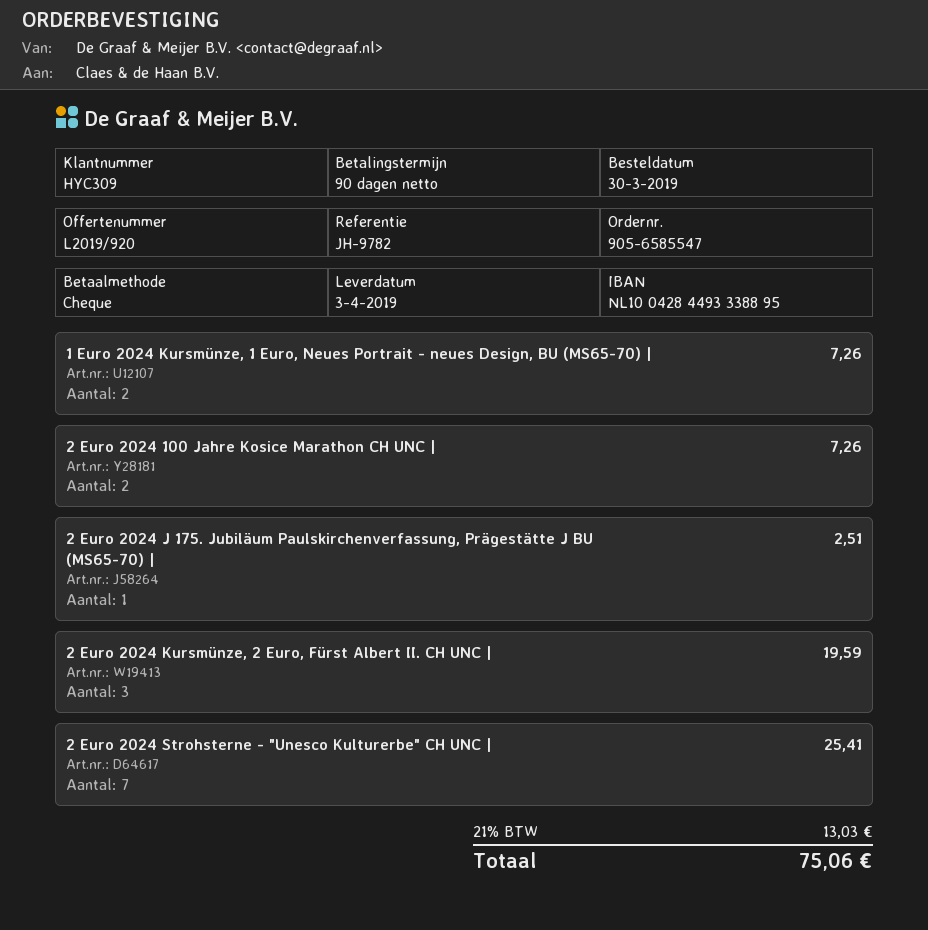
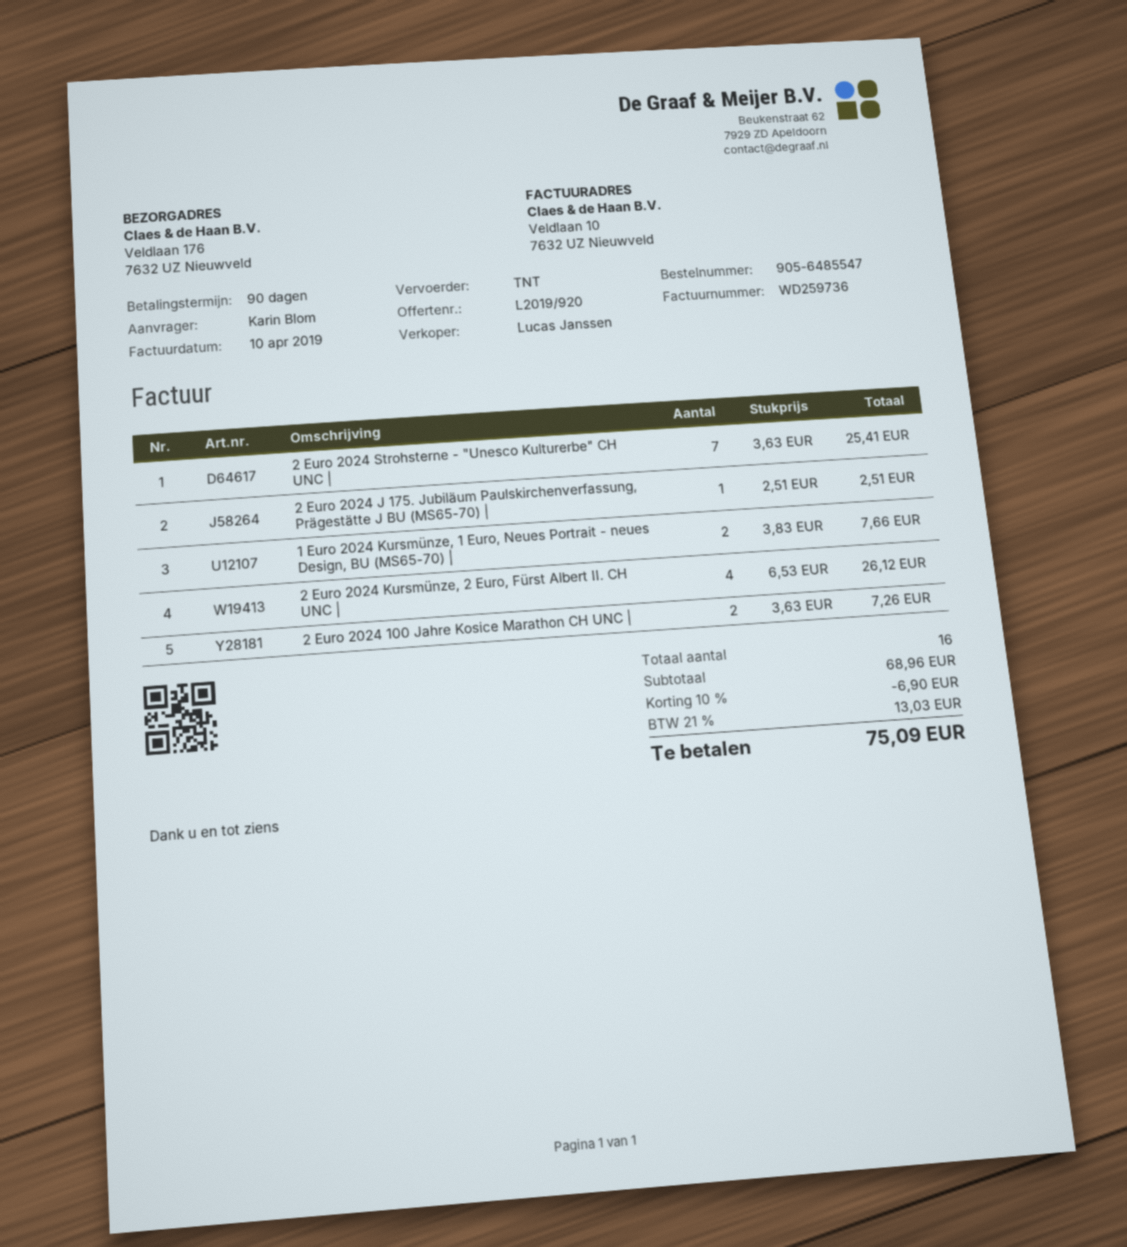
order number: 905-6585547 -> 905-6485547
1 Euro 2024 Kursmünze, 1 Euro, Neues Portrait - neues Design, BU (MS65-70) |: 2 for 7.26 -> 2 for 7.66
2 Euro 2024 Kursmünze, 2 Euro, Fürst Albert II. CH UNC |: 3 for 19.59 -> 4 for 26.12
discount: none -> 10% = 6.90
total: 75.06 -> 75.09

